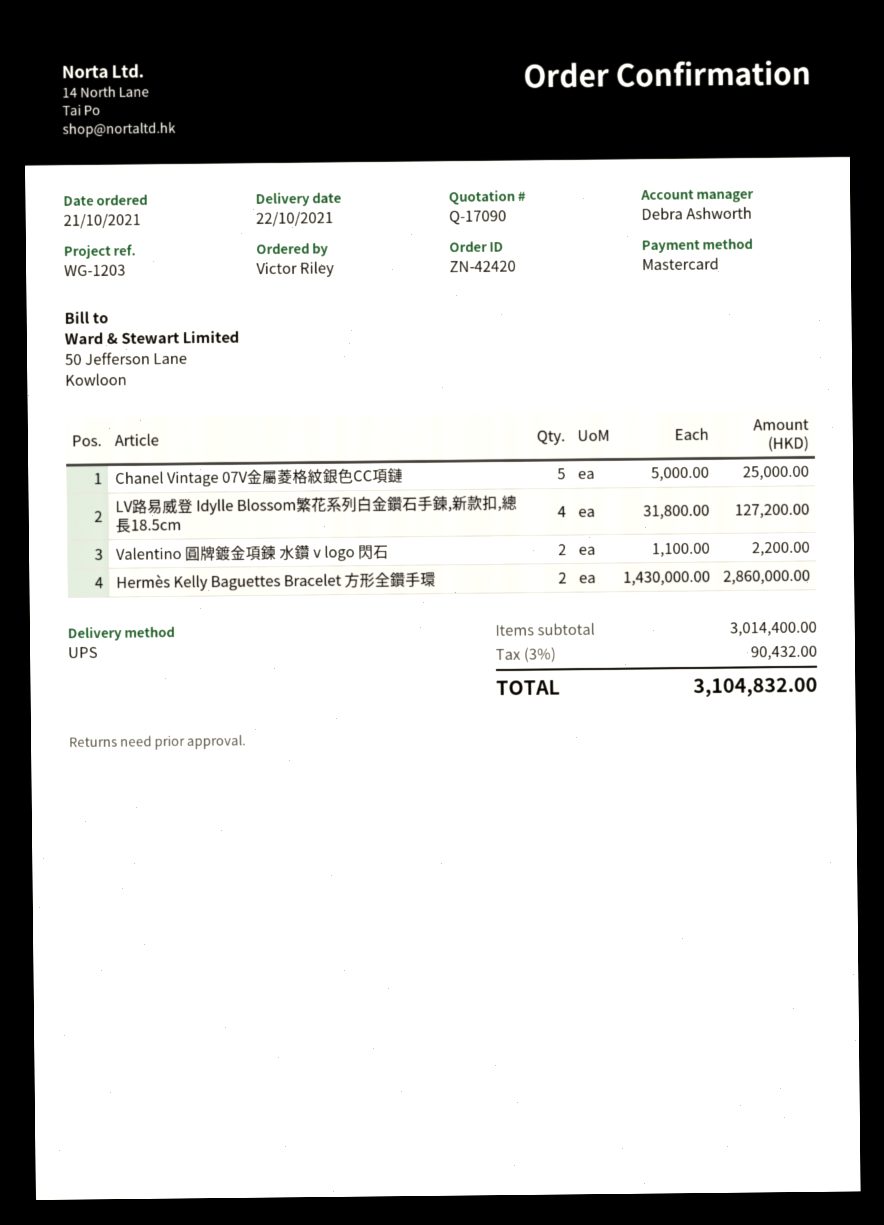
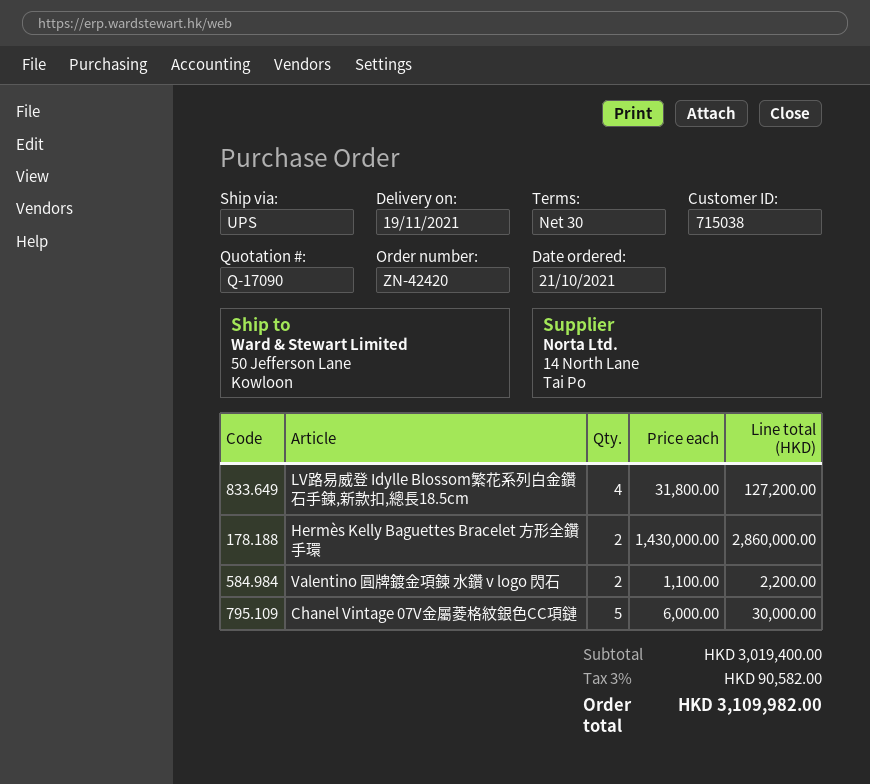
delivery date: 2021-10-22 -> 2021-11-19
Chanel Vintage 07V金屬菱格紋銀色CC項鏈: 5 x 5000.00 = 25000.00 -> 5 x 6000.00 = 30000.00
subtotal: 3014400.00 -> 3019400.00
tax: 3% = 90432.00 -> 3% = 90582.00
total: 3104832.00 -> 3109982.00

